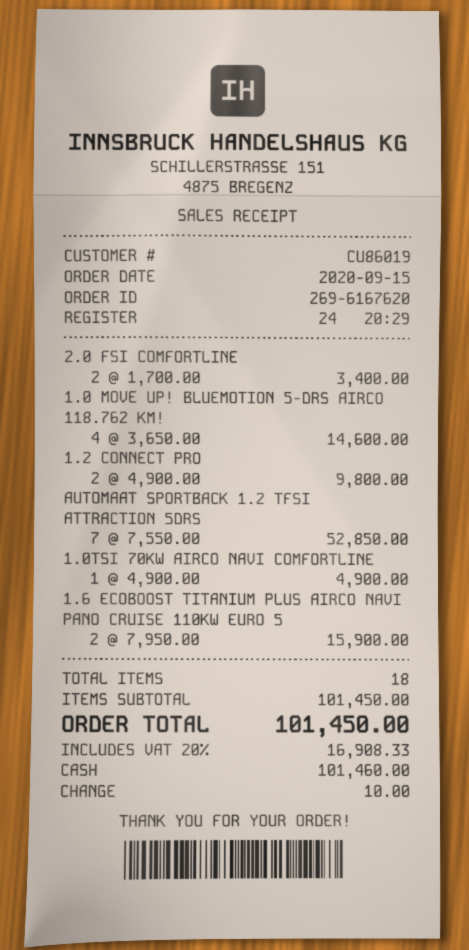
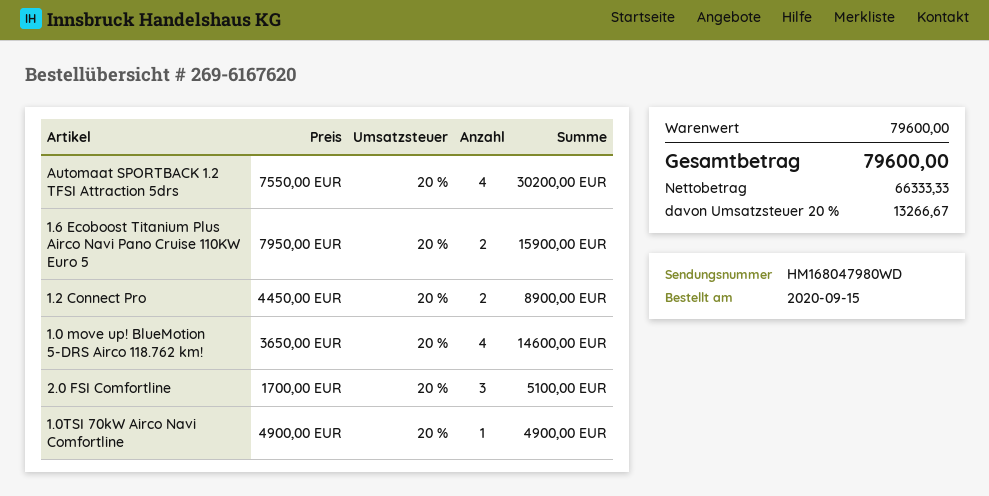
2.0 FSI COMFORTLINE: 2 x 1700.00 = 3400.00 -> 3 x 1700.00 = 5100.00
1.2 CONNECT PRO: 2 x 4900.00 = 9800.00 -> 2 x 4450.00 = 8900.00
AUTOMAAT SPORTBACK 1.2 TFSI ATTRACTION 5DRS: 7 x 7550.00 = 52850.00 -> 4 x 7550.00 = 30200.00
subtotal: 101450.00 -> 79600.00
tax: 20% = 16908.33 -> 20% = 13266.67
total: 101450.00 -> 79600.00

